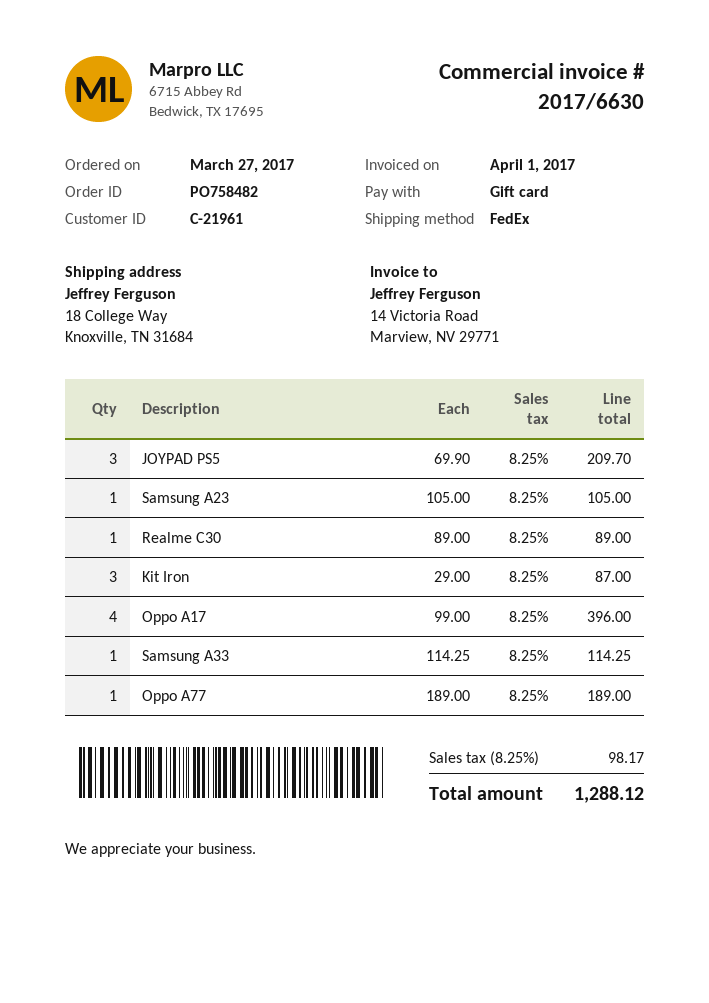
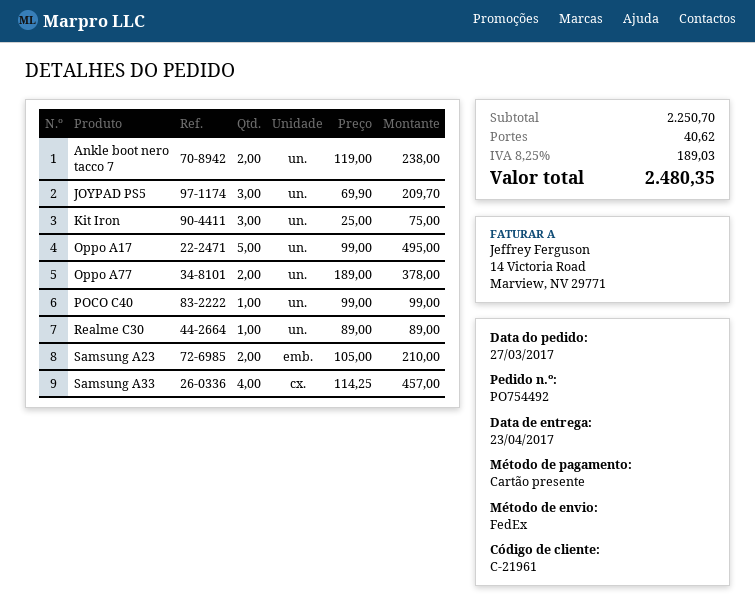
order number: PO758482 -> PO754492
Samsung A23: 1 x 105.00 = 105.00 -> 2 x 105.00 = 210.00
Kit Iron: 3 x 29.00 = 87.00 -> 3 x 25.00 = 75.00
Oppo A17: 4 x 99.00 = 396.00 -> 5 x 99.00 = 495.00
Samsung A33: 1 x 114.25 = 114.25 -> 4 x 114.25 = 457.00
Oppo A77: 1 x 189.00 = 189.00 -> 2 x 189.00 = 378.00
Ankle boot nero tacco 7: none -> 2 x 119.00 = 238.00
POCO C40: none -> 1 x 99.00 = 99.00
shipping: none -> 40.62
tax: 8.25% = 98.17 -> 8.25% = 189.03
total: 1288.12 -> 2480.35

